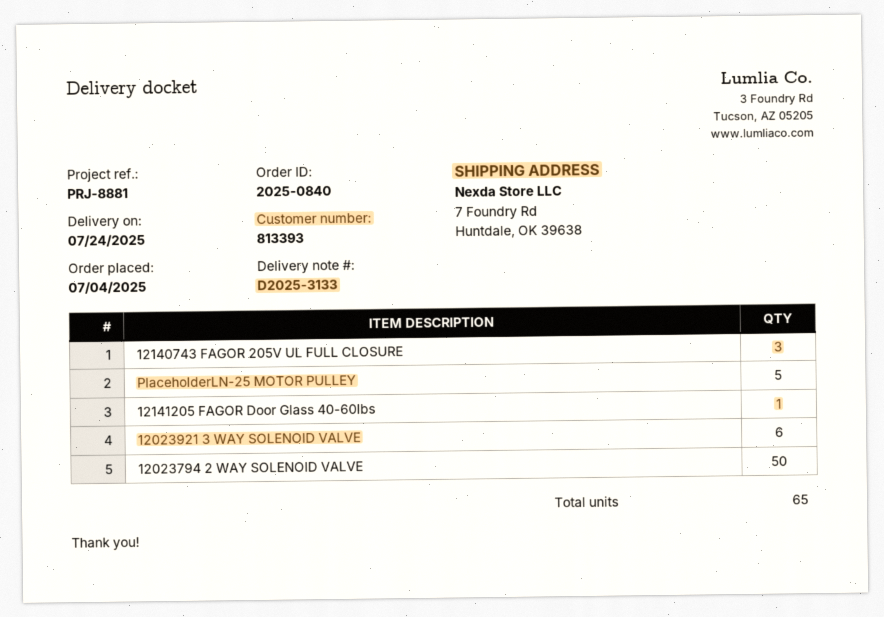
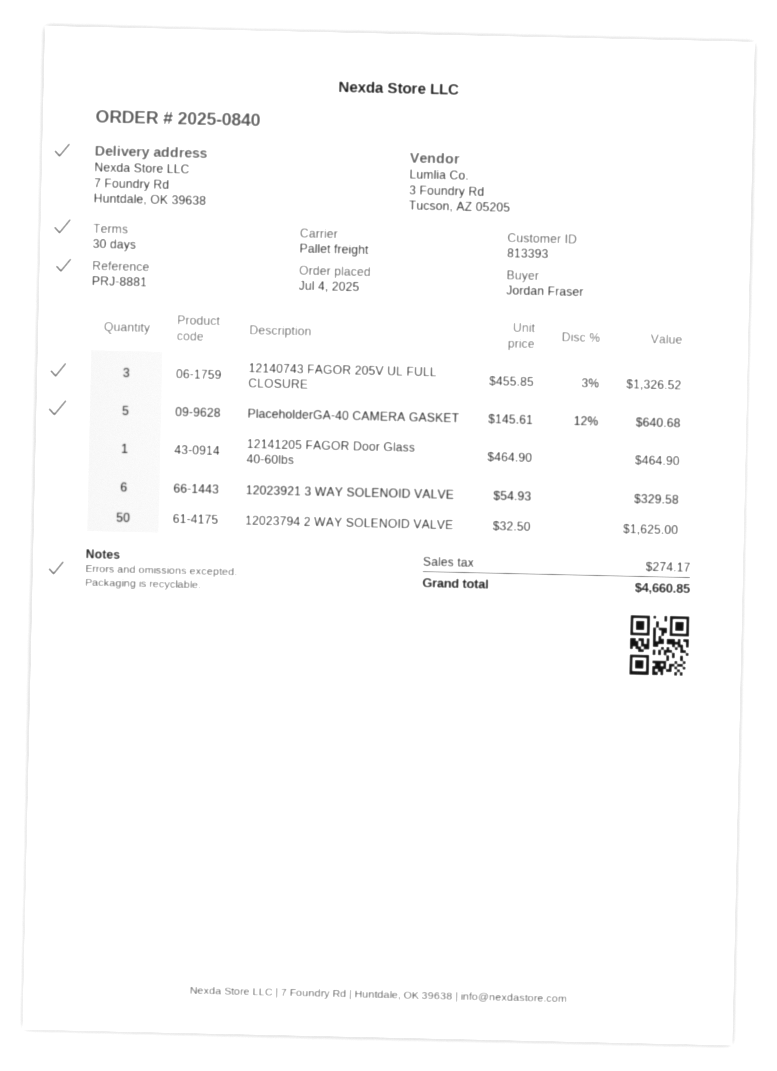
PlaceholderLN-25 MOTOR PULLEY: 5 -> none
PlaceholderGA-40 CAMERA GASKET: none -> 5

